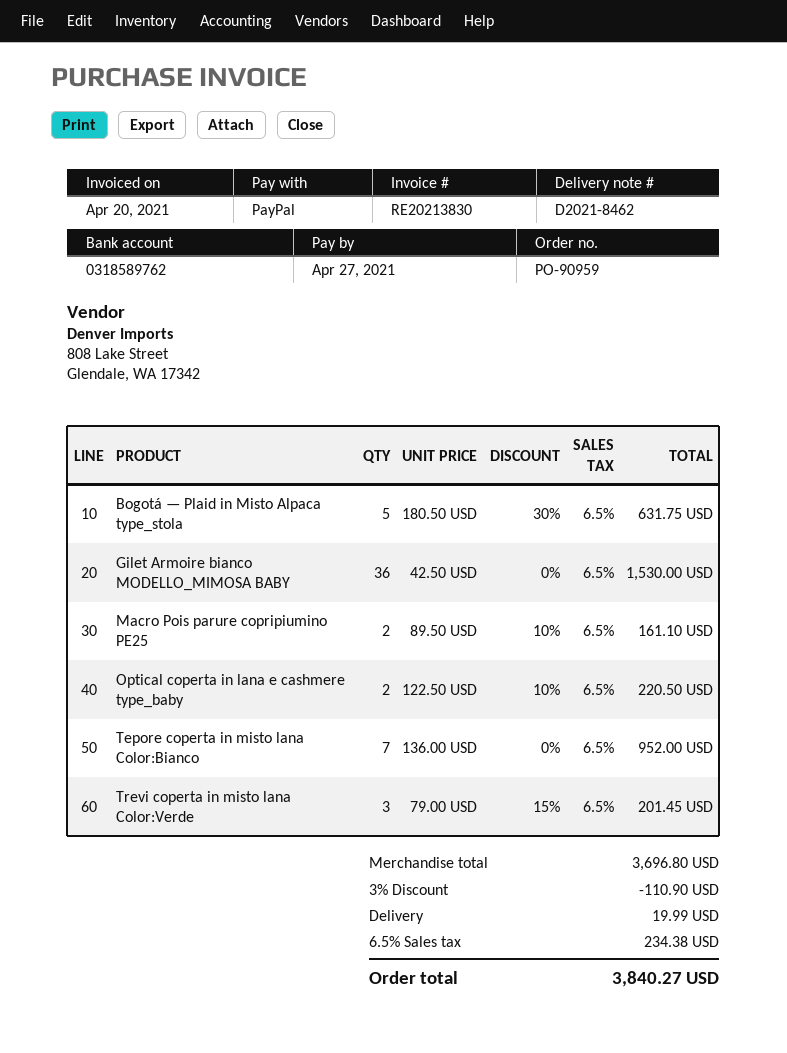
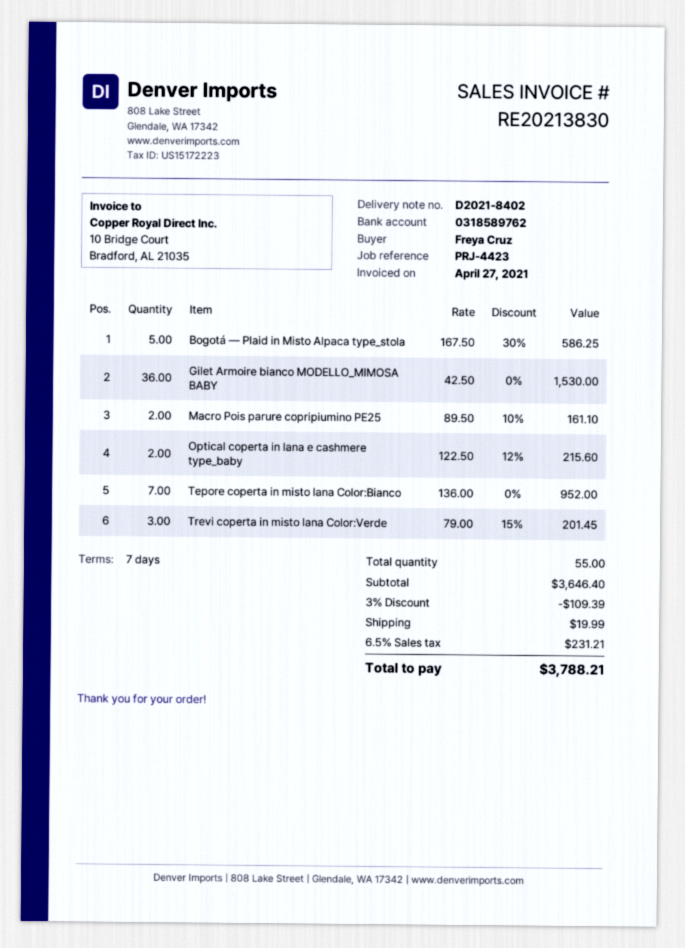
delivery note number: D2021-8462 -> D2021-8402
invoice date: 2021-04-20 -> 2021-04-27
Bogotá — Plaid in Misto Alpaca type_stola: 5 x 180.50 - 30% = 631.75 -> 5 x 167.50 - 30% = 586.25
Optical coperta in lana e cashmere type_baby: 2 x 122.50 - 10% = 220.50 -> 2 x 122.50 - 12% = 215.60
subtotal: 3696.80 -> 3646.40
discount: 3% = 110.90 -> 3% = 109.39
tax: 6.5% = 234.38 -> 6.5% = 231.21
total: 3840.27 -> 3788.21

